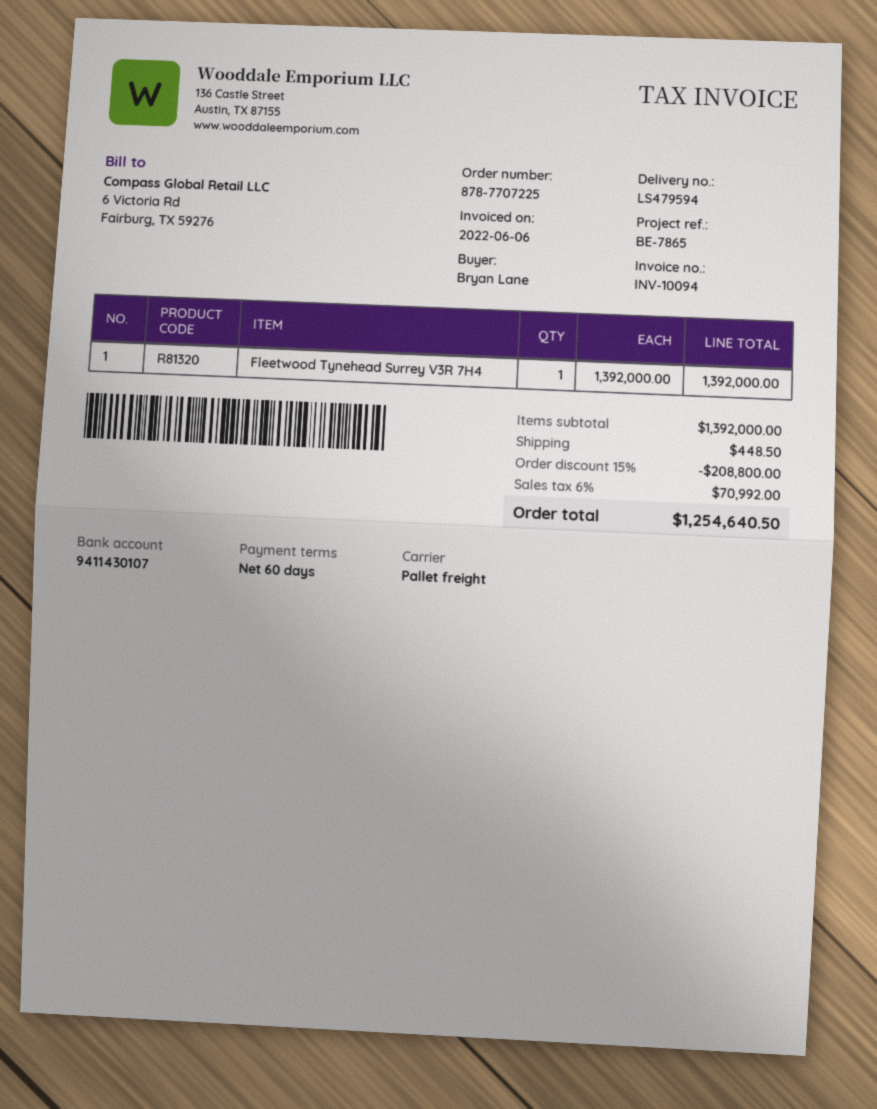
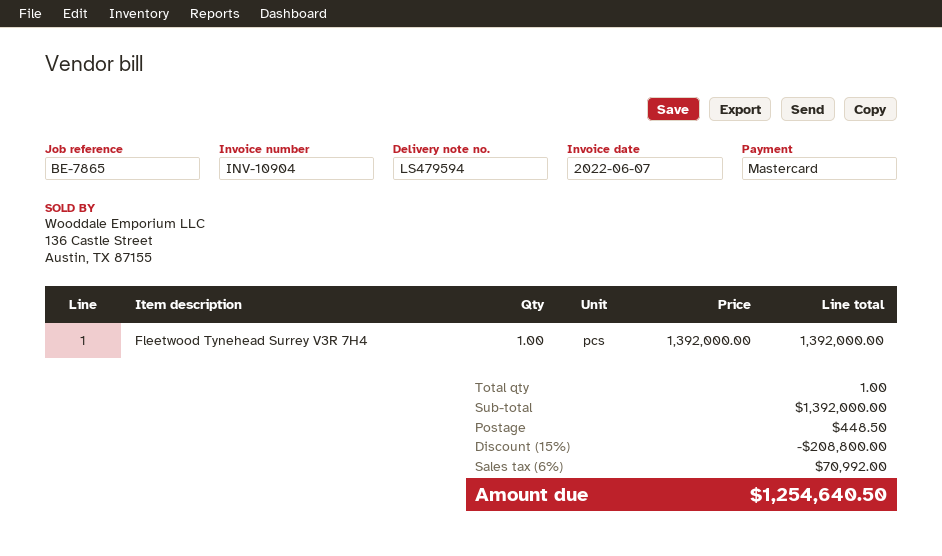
invoice number: INV-10094 -> INV-10904
invoice date: 2022-06-06 -> 2022-06-07

